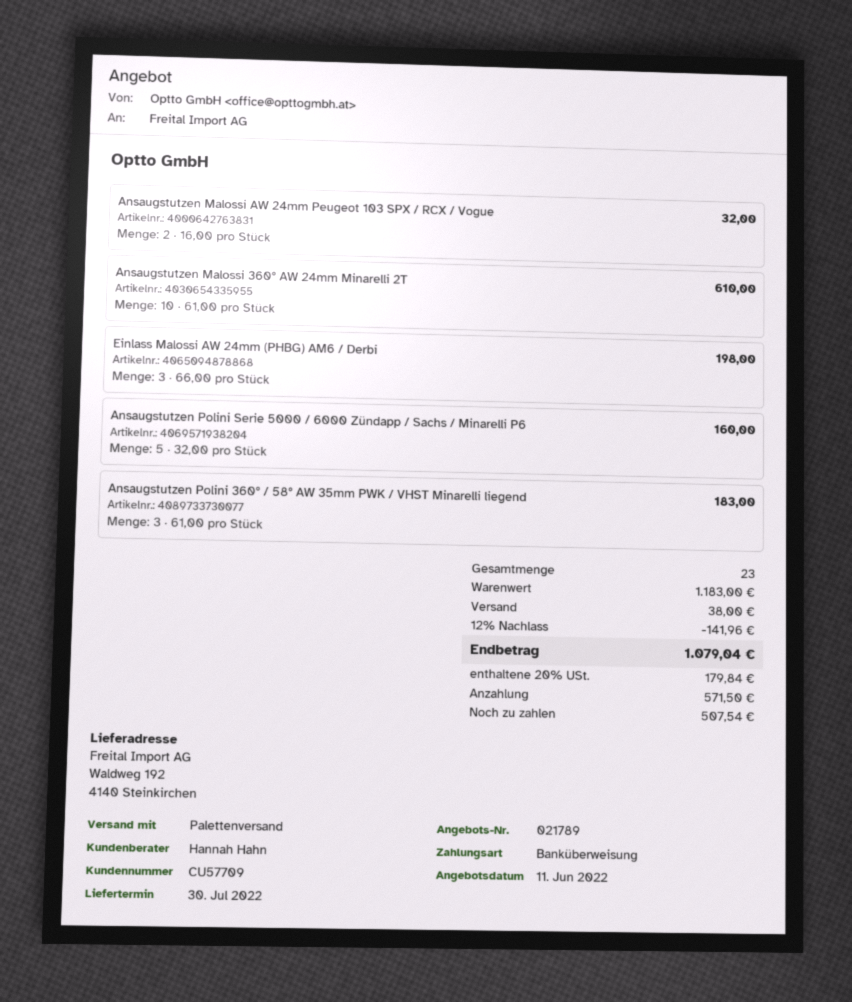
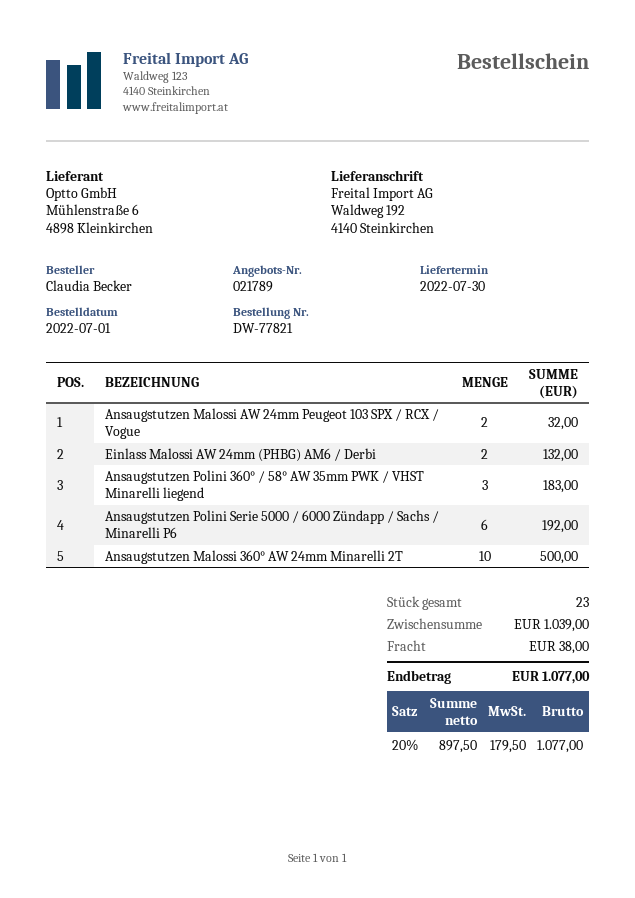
Ansaugstutzen Malossi 360° AW 24mm Minarelli 2T: 10 for 610.00 -> 10 for 500.00
Einlass Malossi AW 24mm (PHBG) AM6 / Derbi: 3 for 198.00 -> 2 for 132.00
Ansaugstutzen Polini Serie 5000 / 6000 Zündapp / Sachs / Minarelli P6: 5 for 160.00 -> 6 for 192.00
subtotal: 1183.00 -> 1039.00
discount: 12% = 141.96 -> none
tax: 20% = 179.84 -> 20% = 179.50
total: 1079.04 -> 1077.00

